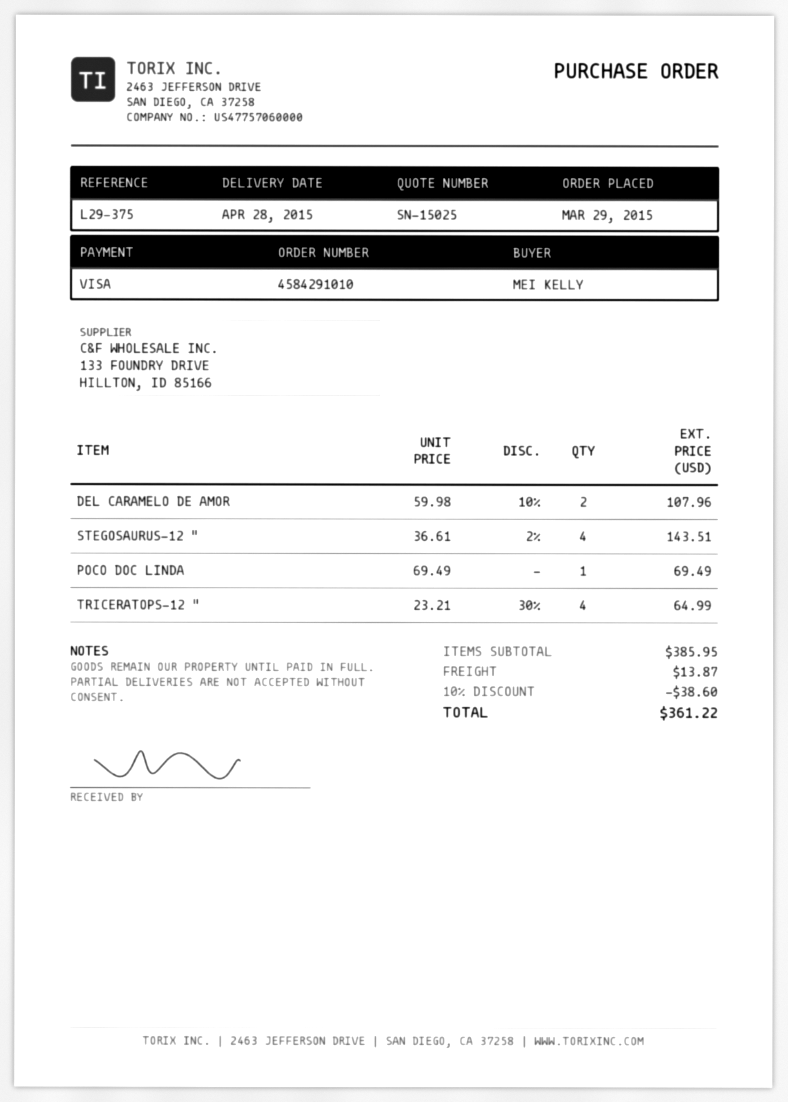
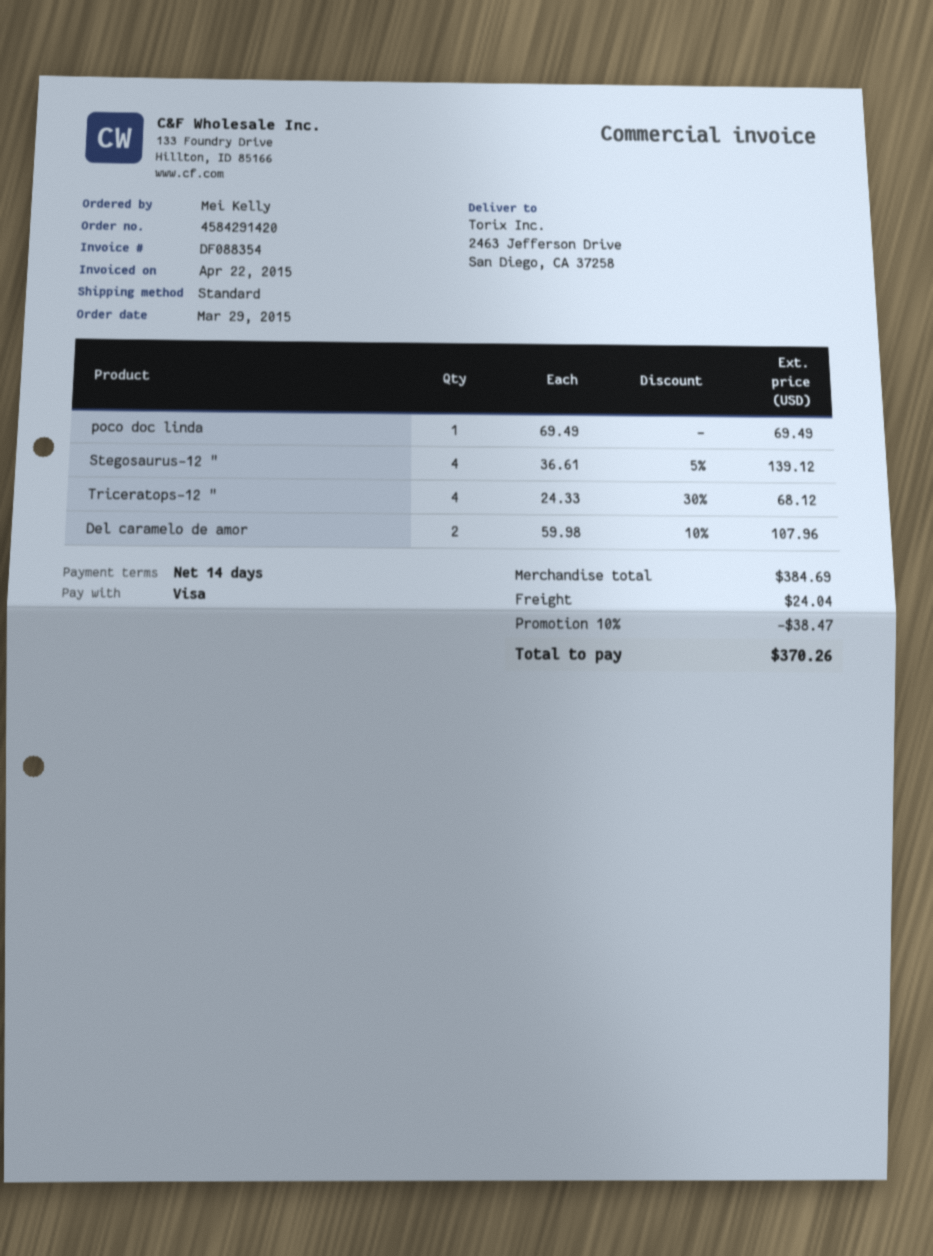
order number: 4584291010 -> 4584291420
STEGOSAURUS-12 ": 4 x 36.61 - 2% = 143.51 -> 4 x 36.61 - 5% = 139.12
TRICERATOPS-12 ": 4 x 23.21 - 30% = 64.99 -> 4 x 24.33 - 30% = 68.12
subtotal: 385.95 -> 384.69
discount: 10% = 38.60 -> 10% = 38.47
shipping: 13.87 -> 24.04
total: 361.22 -> 370.26

